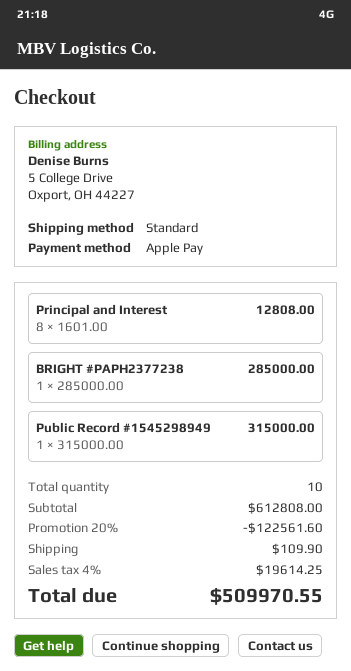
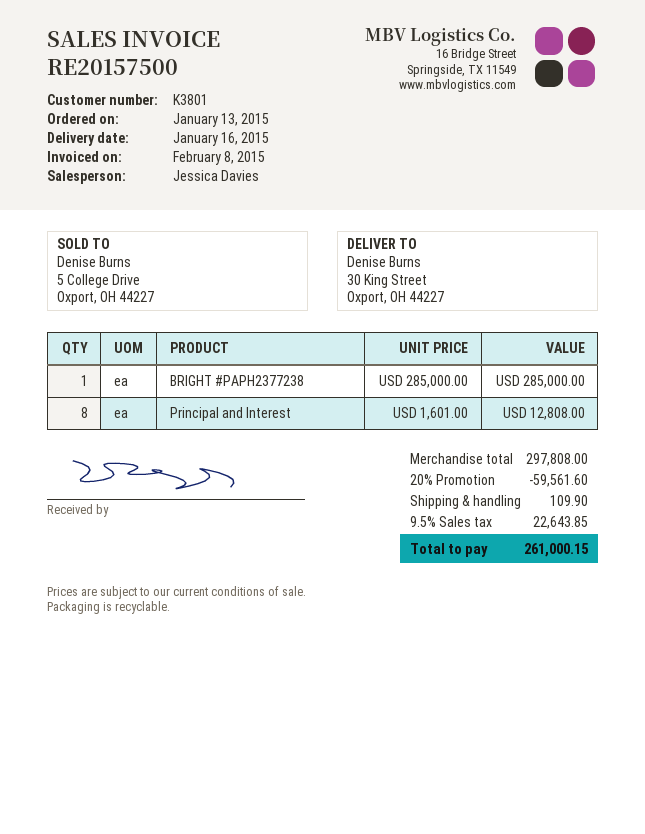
Public Record #1545298949: 1 x 315000.00 = 315000.00 -> none
subtotal: 612808.00 -> 297808.00
discount: 20% = 122561.60 -> 20% = 59561.60
tax: 4% = 19614.25 -> 9.5% = 22643.85
total: 509970.55 -> 261000.15

